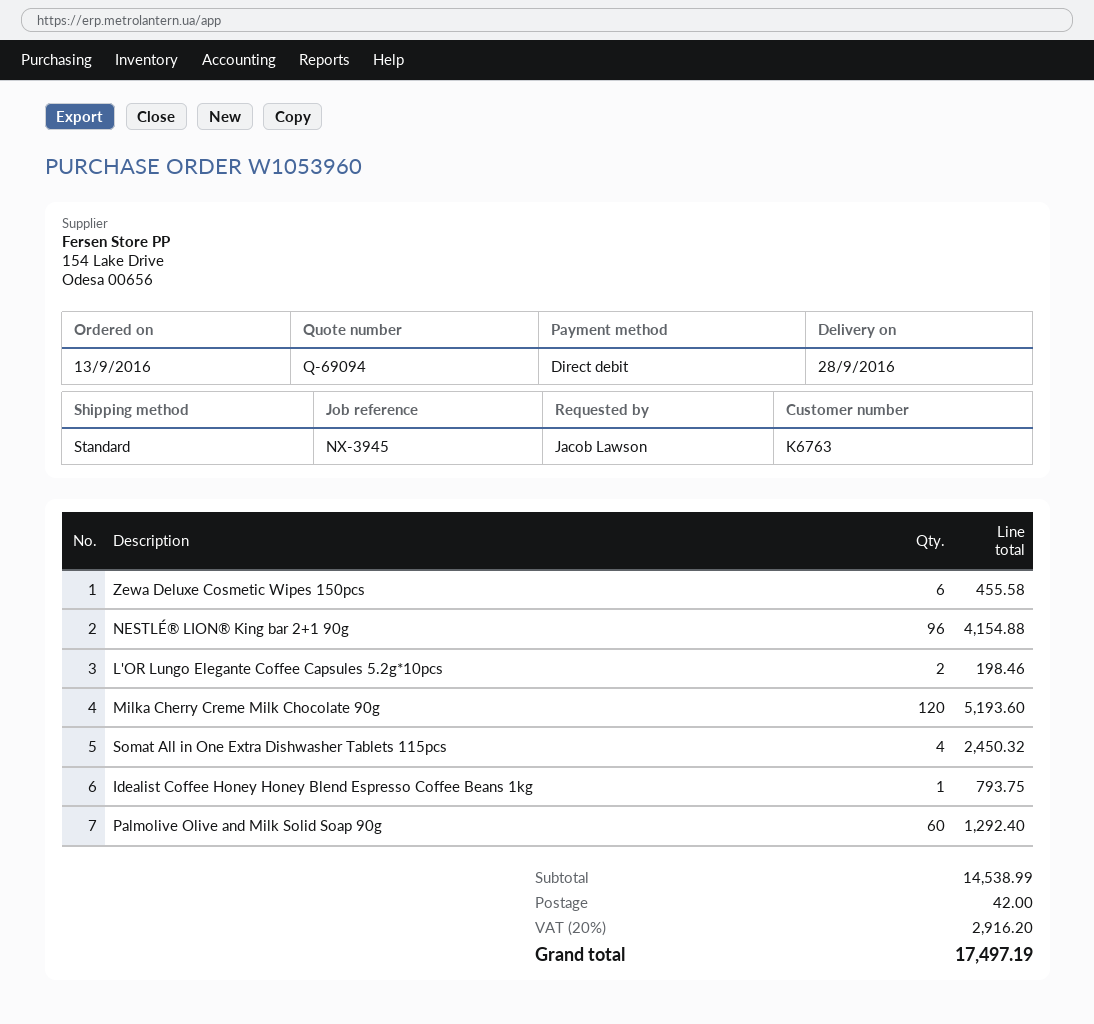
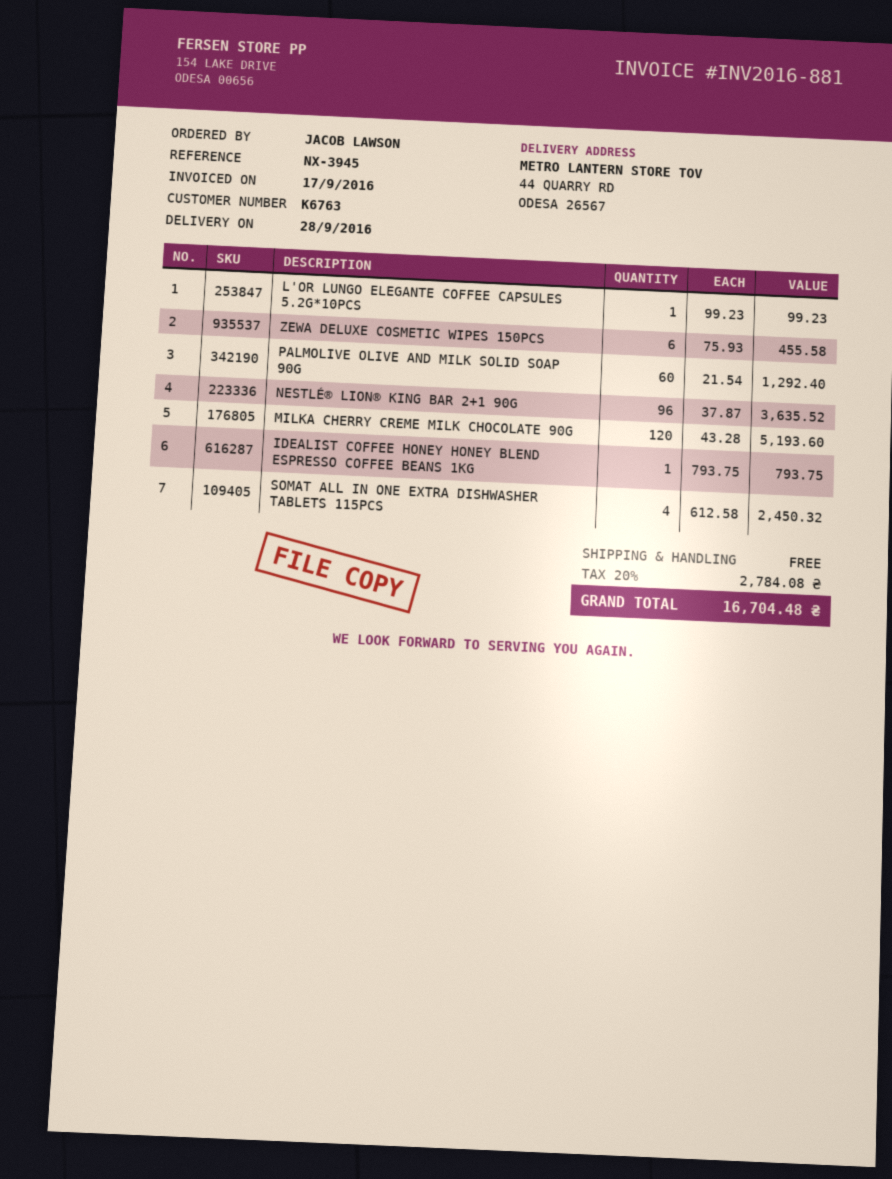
NESTLÉ® LION® King bar 2+1 90g: 96 for 4154.88 -> 96 for 3635.52
L'OR Lungo Elegante Coffee Capsules 5.2g*10pcs: 2 for 198.46 -> 1 for 99.23
shipping: 42.00 -> 0.00
tax: 20% = 2916.20 -> 20% = 2784.08
total: 17497.19 -> 16704.48

